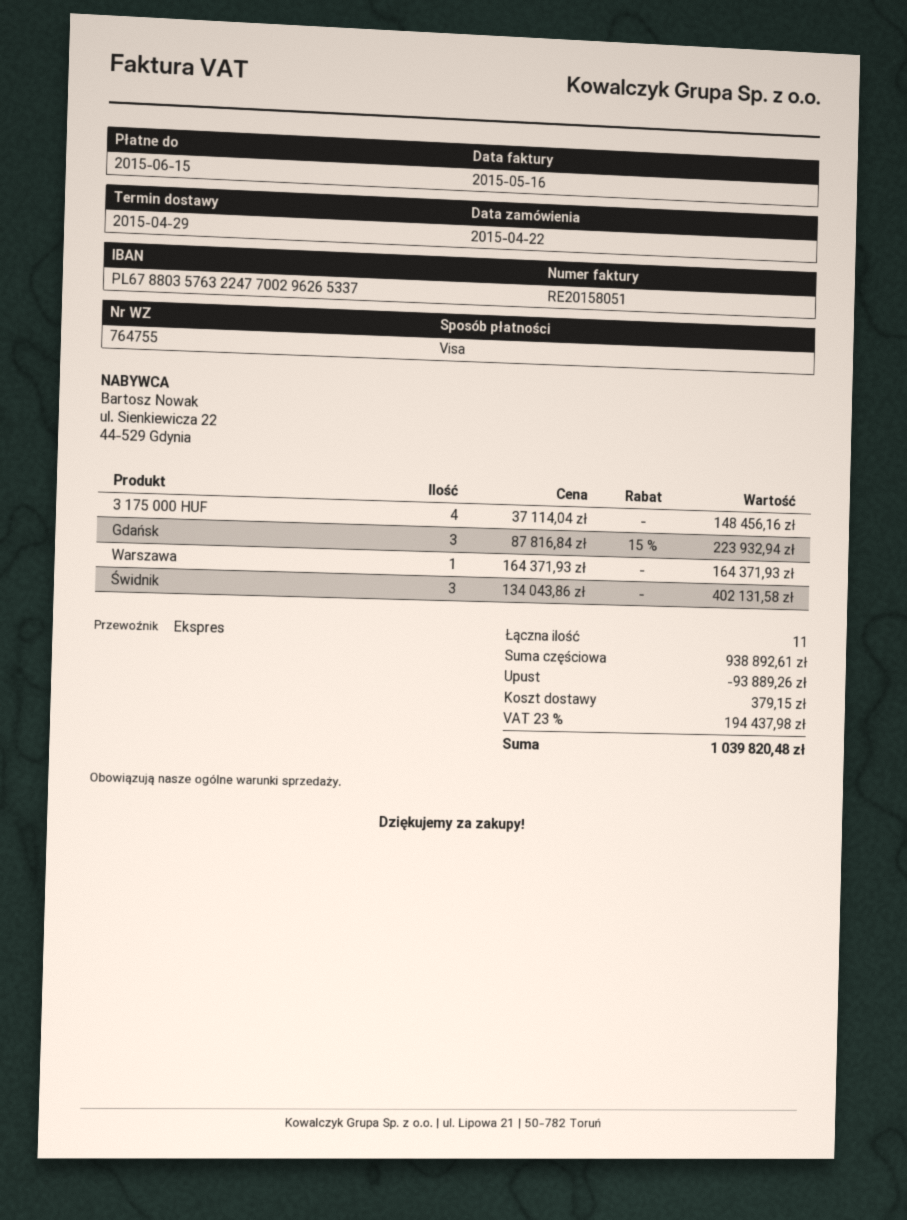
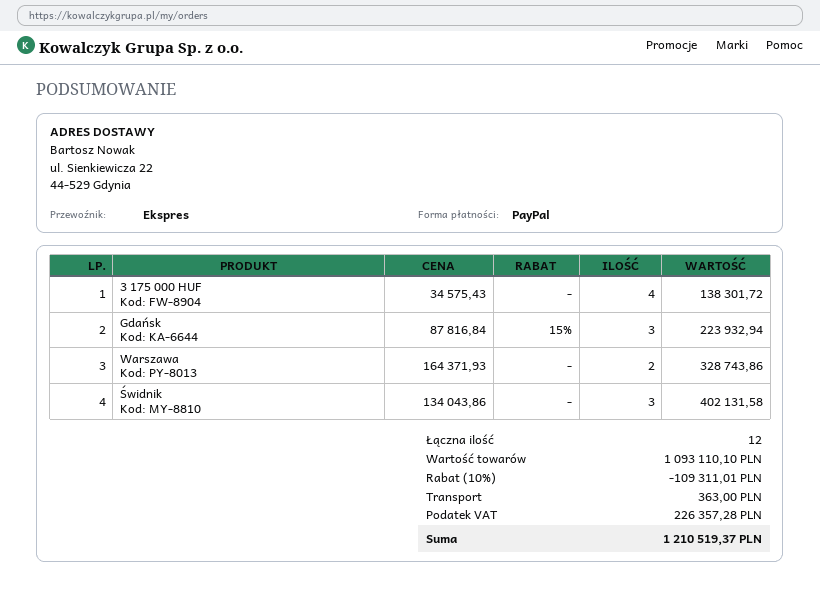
payment method: Visa -> PayPal
3 175 000 HUF: 4 x 37114.04 = 148456.16 -> 4 x 34575.43 = 138301.72
Warszawa: 1 x 164371.93 = 164371.93 -> 2 x 164371.93 = 328743.86
total quantity: 11 -> 12
subtotal: 938892.61 -> 1093110.10
discount: 93889.26 -> 109311.01
shipping: 379.15 -> 363.00
tax: 194437.98 -> 226357.28
total: 1039820.48 -> 1210519.37

